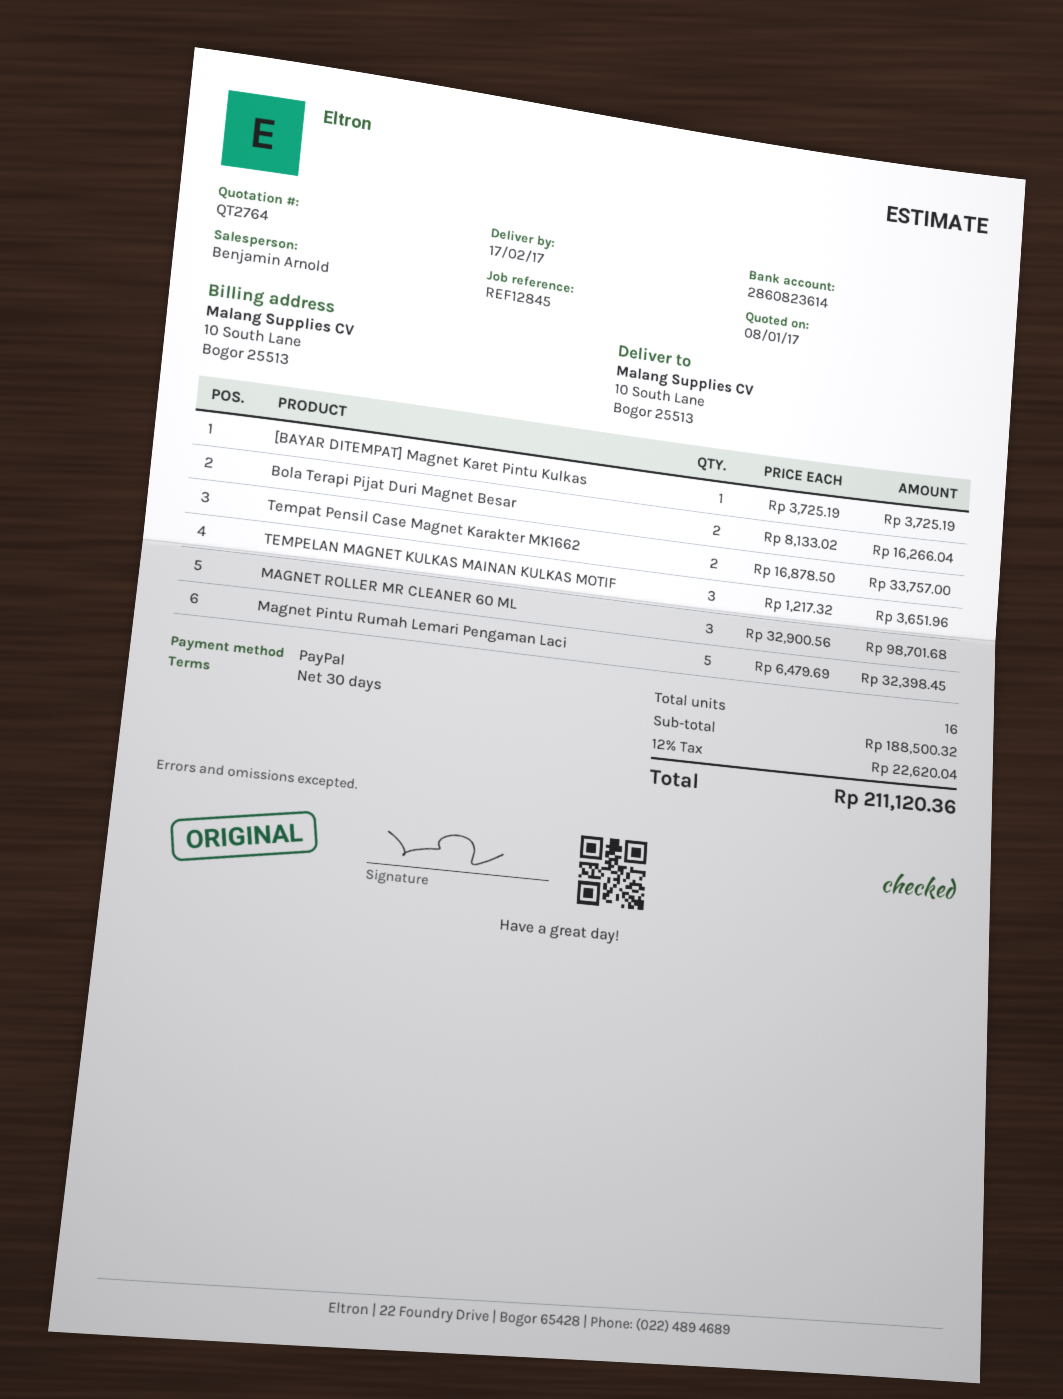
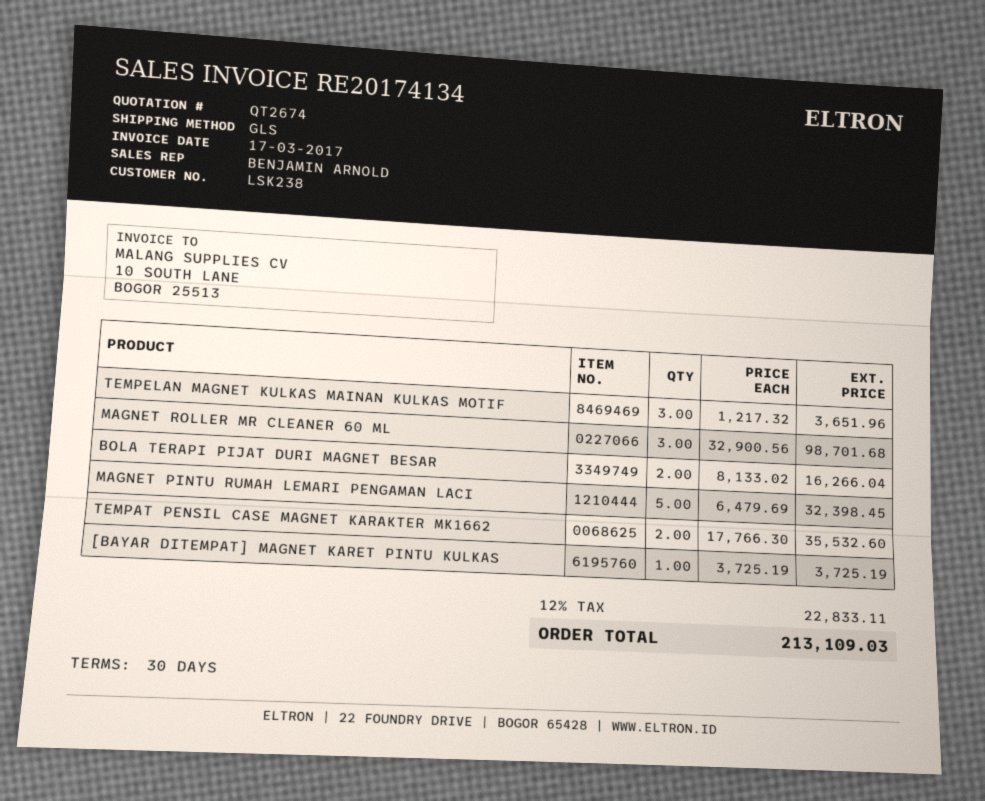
quote number: QT2764 -> QT2674
Tempat Pensil Case Magnet Karakter MK1662: 2 x 16878.50 = 33757.00 -> 2 x 17766.30 = 35532.60
tax: 12% = 22620.04 -> 12% = 22833.11
total: 211120.36 -> 213109.03

